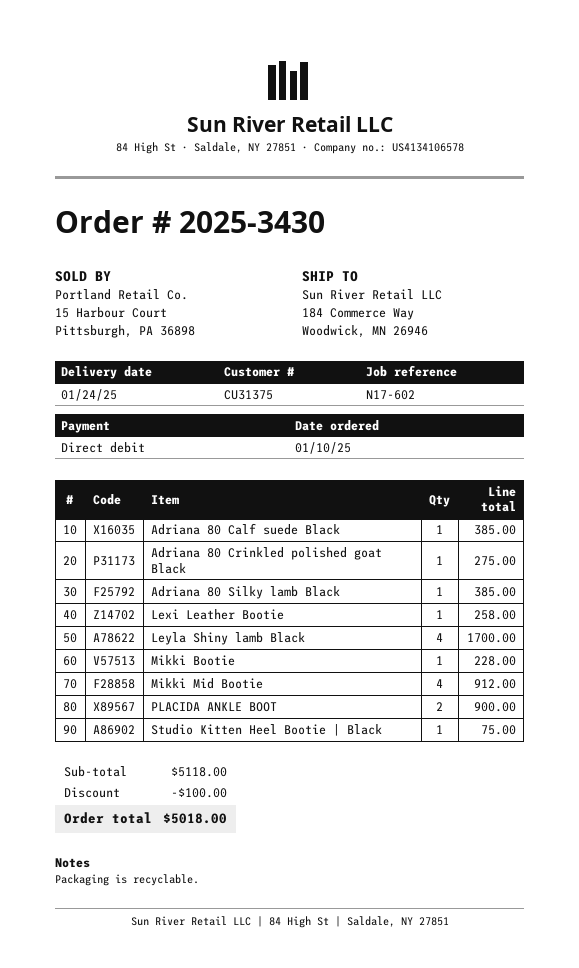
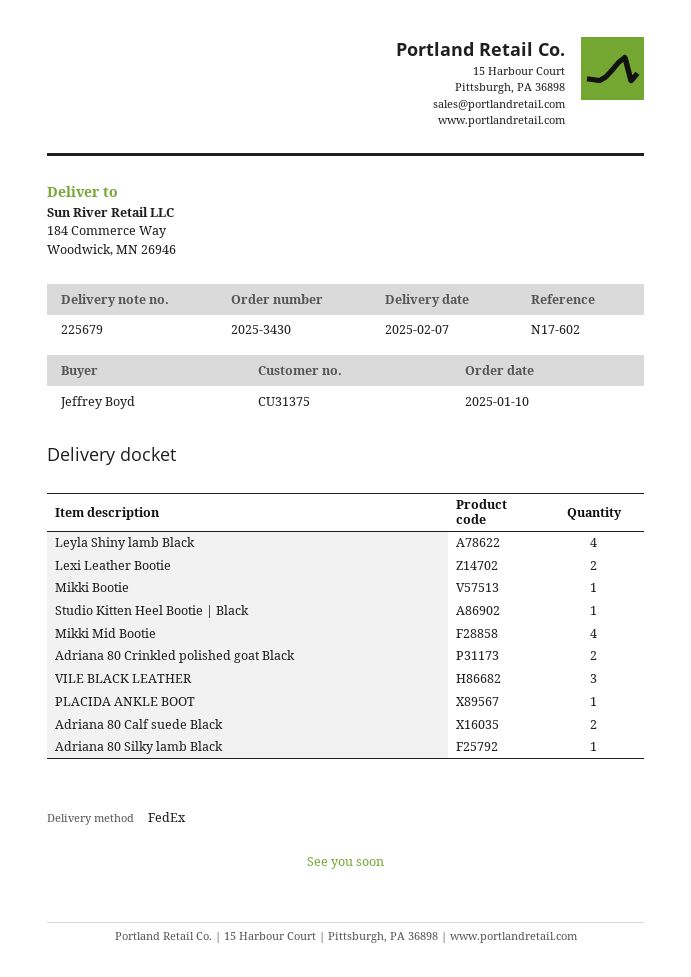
delivery date: 2025-01-24 -> 2025-02-07
Adriana 80 Calf suede Black: 1 -> 2
Adriana 80 Crinkled polished goat Black: 1 -> 2
Lexi Leather Bootie: 1 -> 2
PLACIDA ANKLE BOOT: 2 -> 1
VILE BLACK LEATHER: none -> 3

